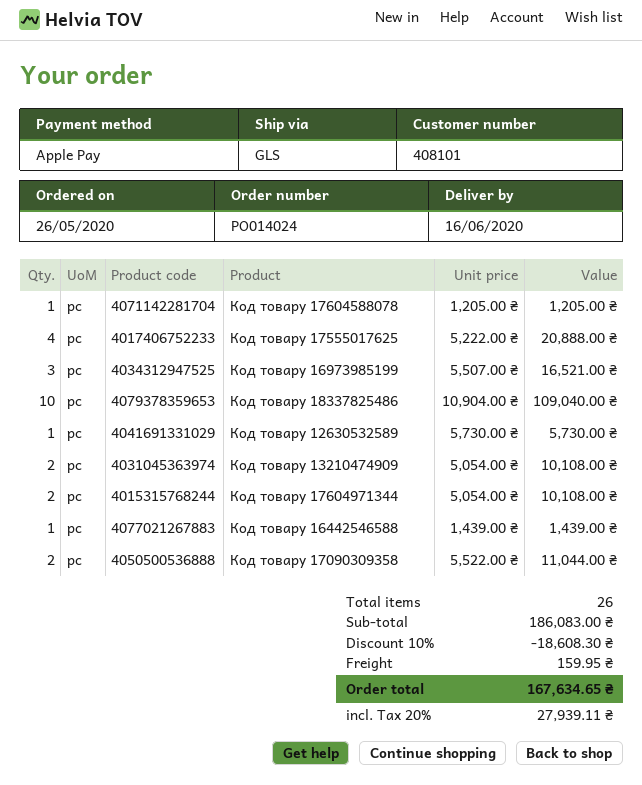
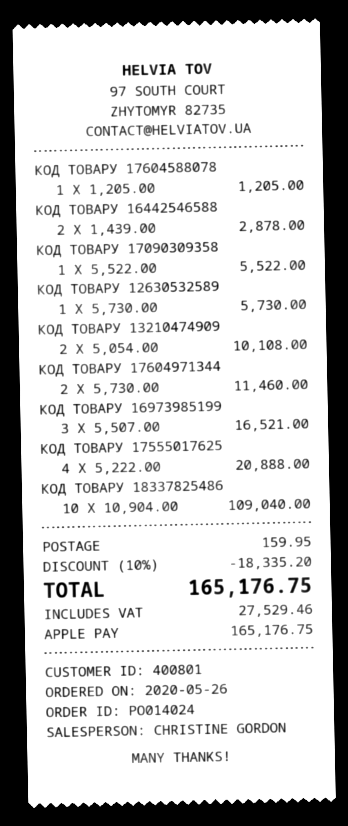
customer number: 408101 -> 400801
Код товару 17604971344: 2 x 5054.00 = 10108.00 -> 2 x 5730.00 = 11460.00
Код товару 16442546588: 1 x 1439.00 = 1439.00 -> 2 x 1439.00 = 2878.00
Код товару 17090309358: 2 x 5522.00 = 11044.00 -> 1 x 5522.00 = 5522.00
discount: 10% = 18608.30 -> 10% = 18335.20
tax: 27939.11 -> 27529.46
total: 167634.65 -> 165176.75

